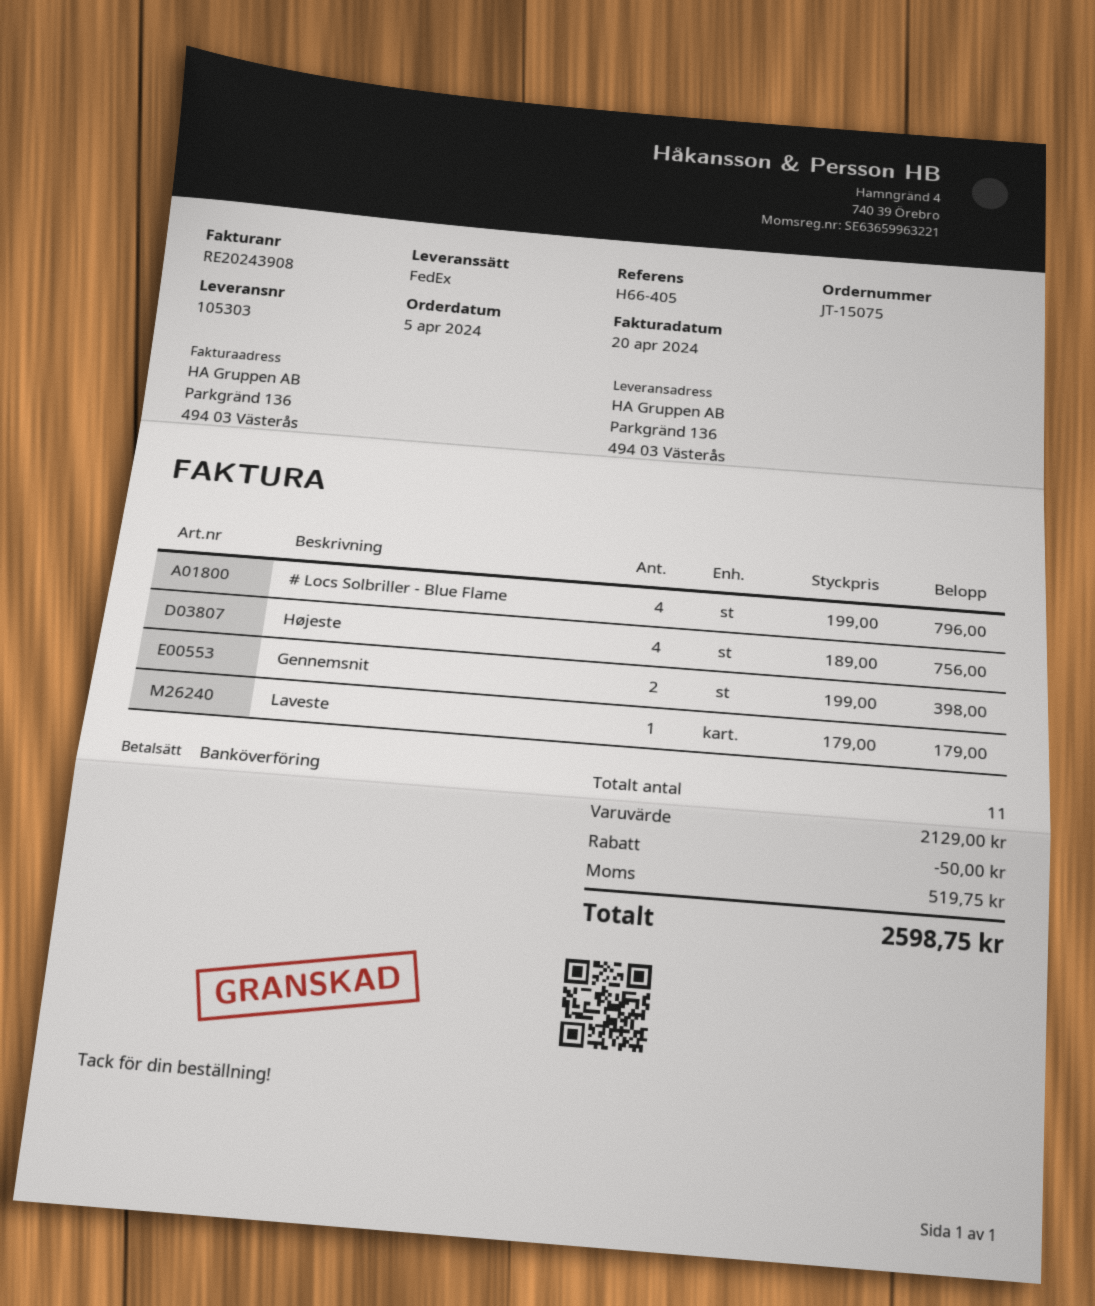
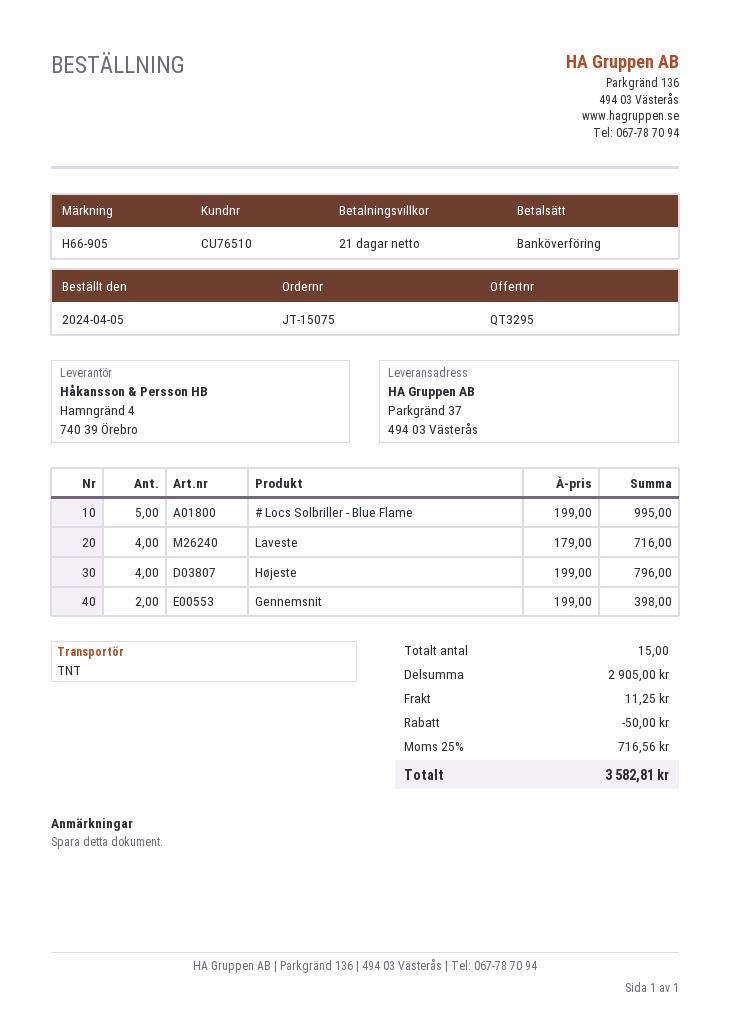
reference: H66-405 -> H66-905
shipping method: FedEx -> TNT
ship to: Parkgränd 136, 494 03 Västerås -> Parkgränd 37, 494 03 Västerås
# Locs Solbriller - Blue Flame: 4 x 199.00 = 796.00 -> 5 x 199.00 = 995.00
Højeste: 4 x 189.00 = 756.00 -> 4 x 199.00 = 796.00
Laveste: 1 x 179.00 = 179.00 -> 4 x 179.00 = 716.00
total quantity: 11 -> 15
subtotal: 2129.00 -> 2905.00
shipping: none -> 11.25
tax: 519.75 -> 716.56
total: 2598.75 -> 3582.81

